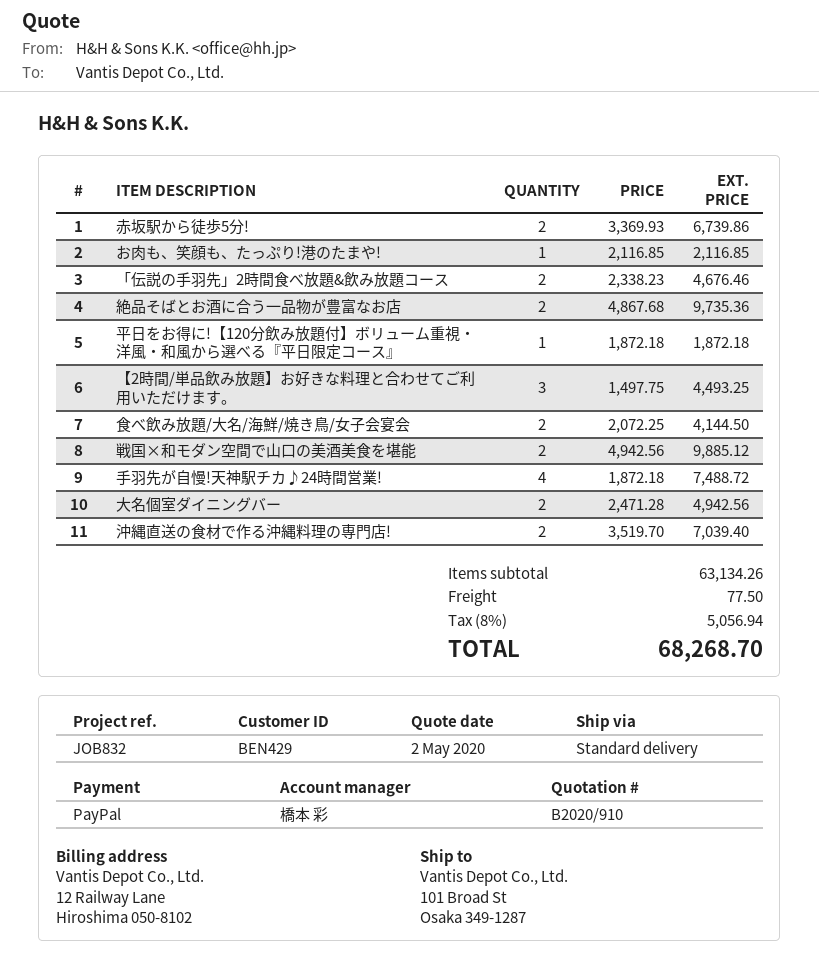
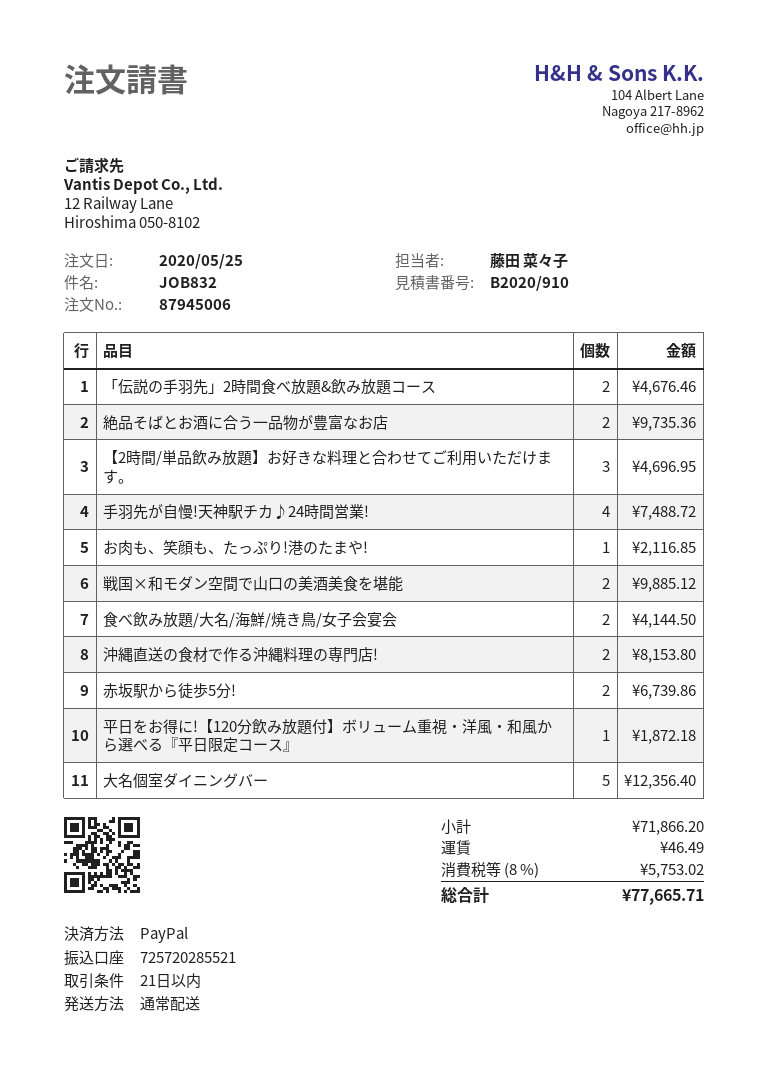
sales rep: 橋本 彩 -> 藤田 菜々子
【2時間/単品飲み放題】お好きな料理と合わせてご利用いただけます。: 3 for 4493.25 -> 3 for 4696.95
大名個室ダイニングバー: 2 for 4942.56 -> 5 for 12356.40
沖縄直送の食材で作る沖縄料理の専門店!: 2 for 7039.40 -> 2 for 8153.80
subtotal: 63134.26 -> 71866.20
shipping: 77.50 -> 46.49
tax: 8% = 5056.94 -> 8% = 5753.02
total: 68268.70 -> 77665.71

